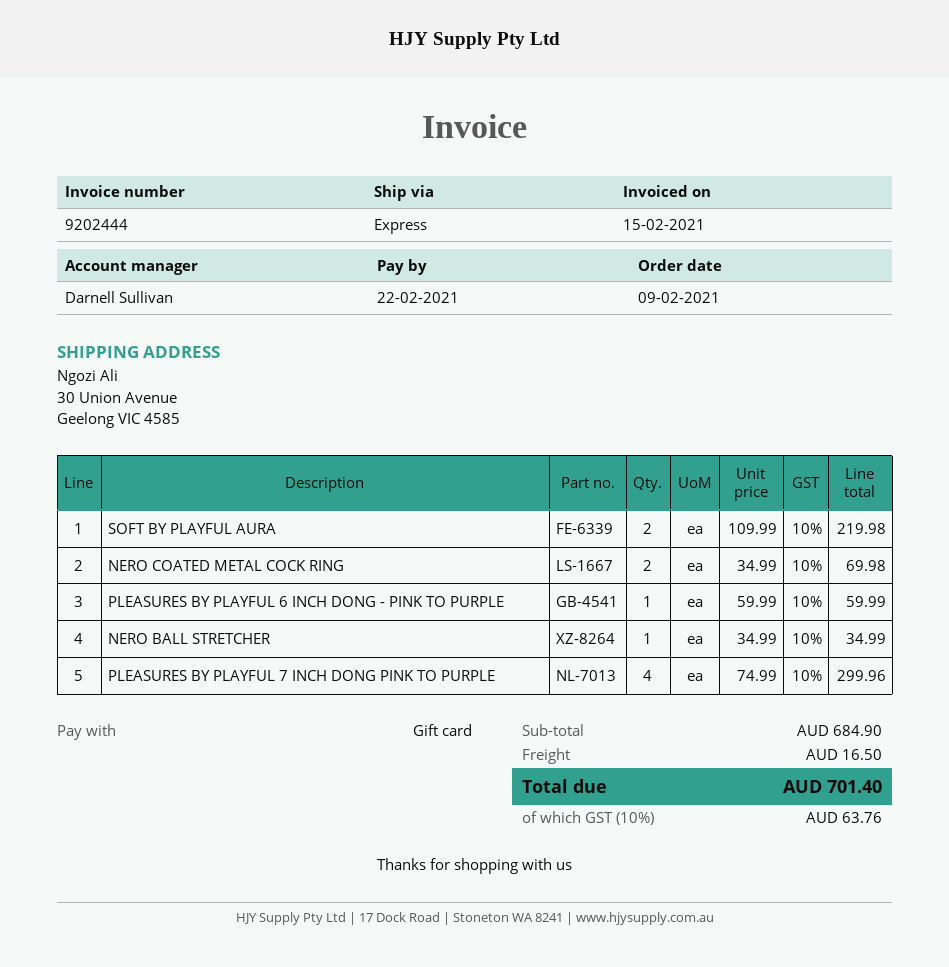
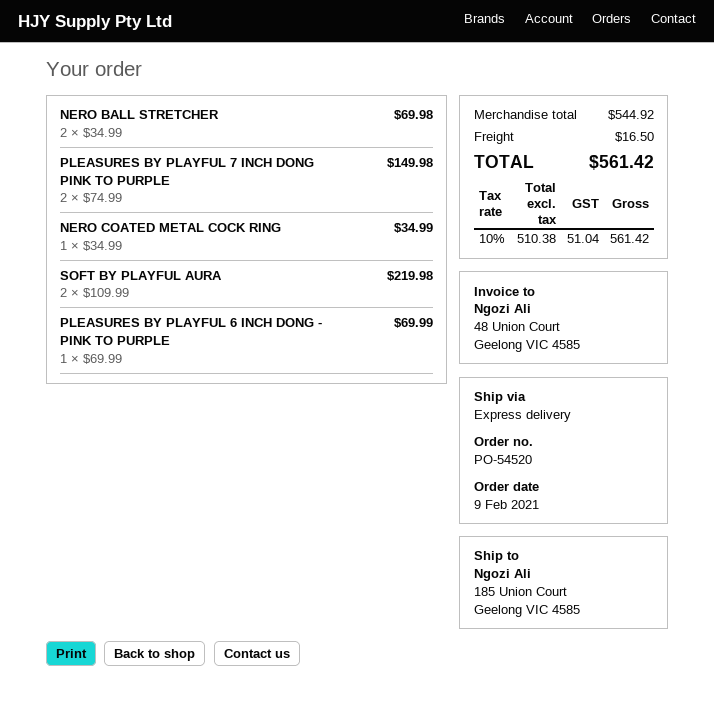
ship to: 30 Union Avenue, Geelong VIC 4585 -> 185 Union Court, Geelong VIC 4585
NERO COATED METAL COCK RING: 2 x 34.99 = 69.98 -> 1 x 34.99 = 34.99
PLEASURES BY PLAYFUL 6 INCH DONG - PINK TO PURPLE: 1 x 59.99 = 59.99 -> 1 x 69.99 = 69.99
NERO BALL STRETCHER: 1 x 34.99 = 34.99 -> 2 x 34.99 = 69.98
PLEASURES BY PLAYFUL 7 INCH DONG PINK TO PURPLE: 4 x 74.99 = 299.96 -> 2 x 74.99 = 149.98
subtotal: 684.90 -> 544.92
tax: 10% = 63.76 -> 10% = 51.04
total: 701.40 -> 561.42

